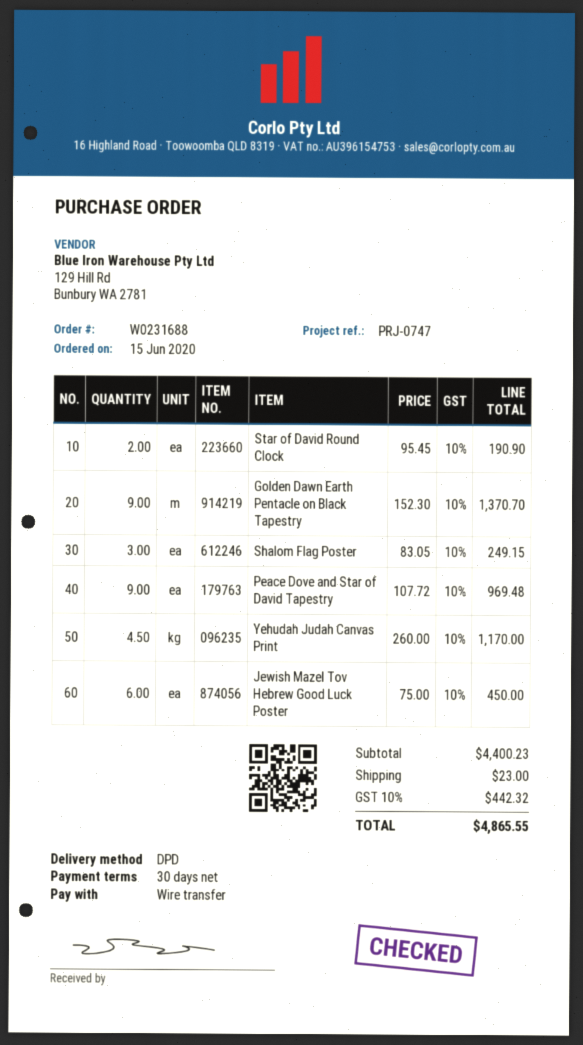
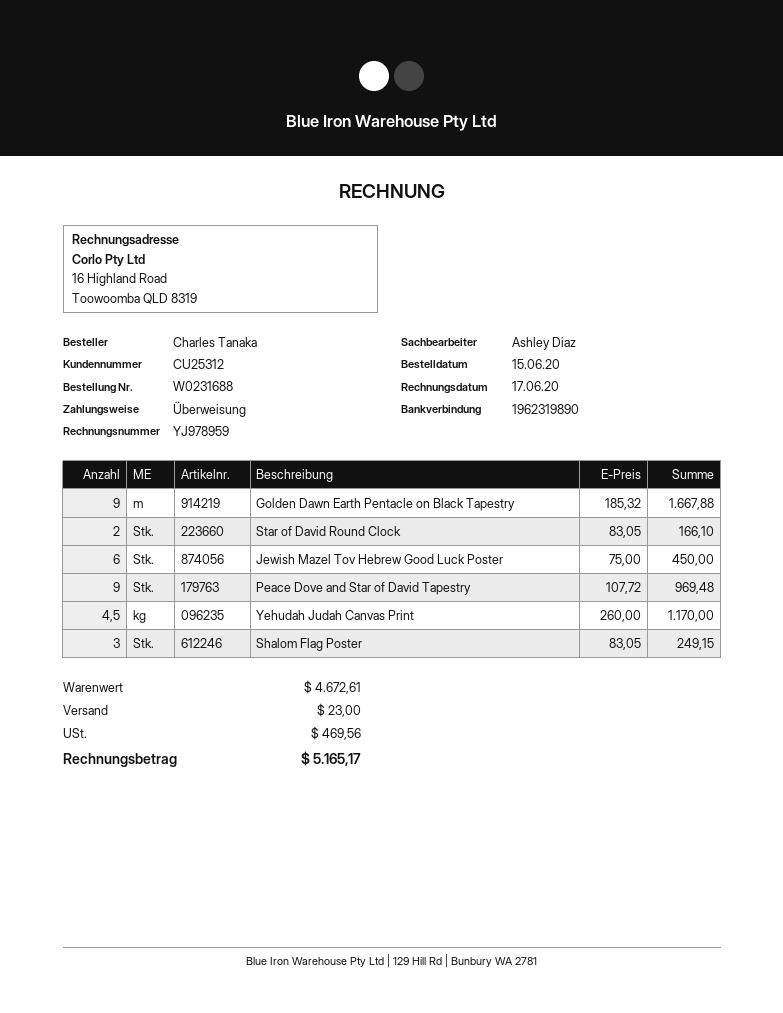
Star of David Round Clock: 2 x 95.45 = 190.90 -> 2 x 83.05 = 166.10
Golden Dawn Earth Pentacle on Black Tapestry: 9 x 152.30 = 1370.70 -> 9 x 185.32 = 1667.88
subtotal: 4400.23 -> 4672.61
tax: 442.32 -> 469.56
total: 4865.55 -> 5165.17

